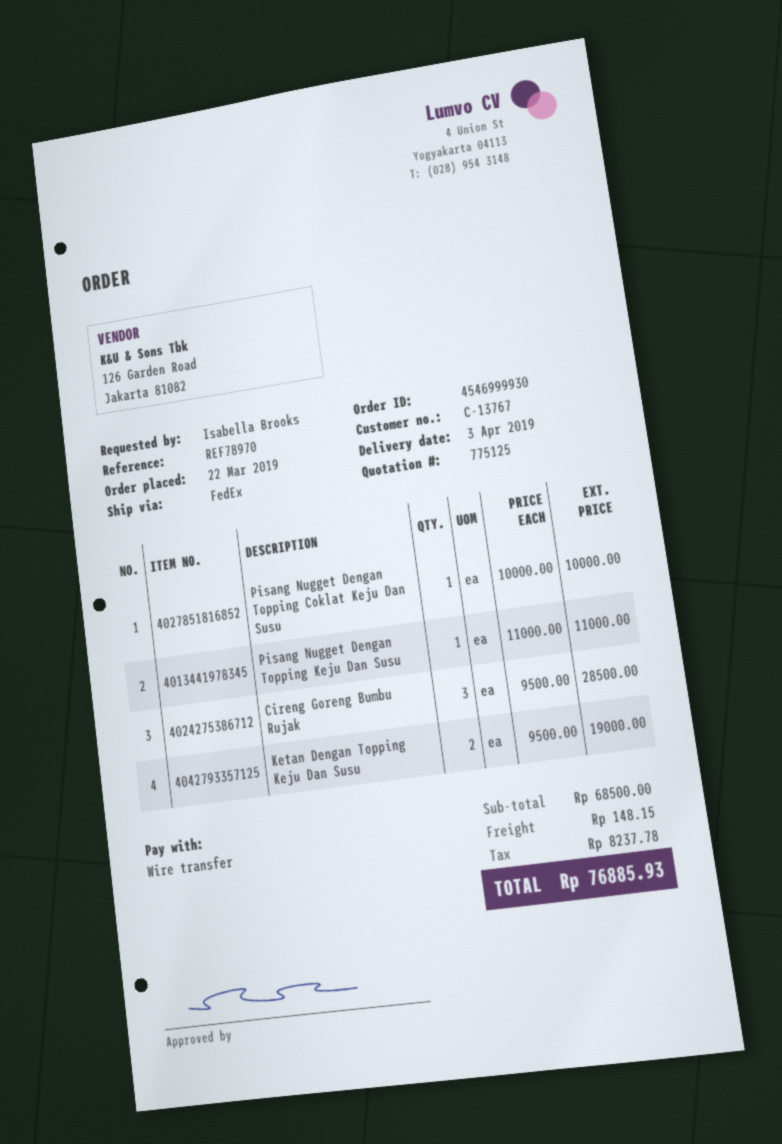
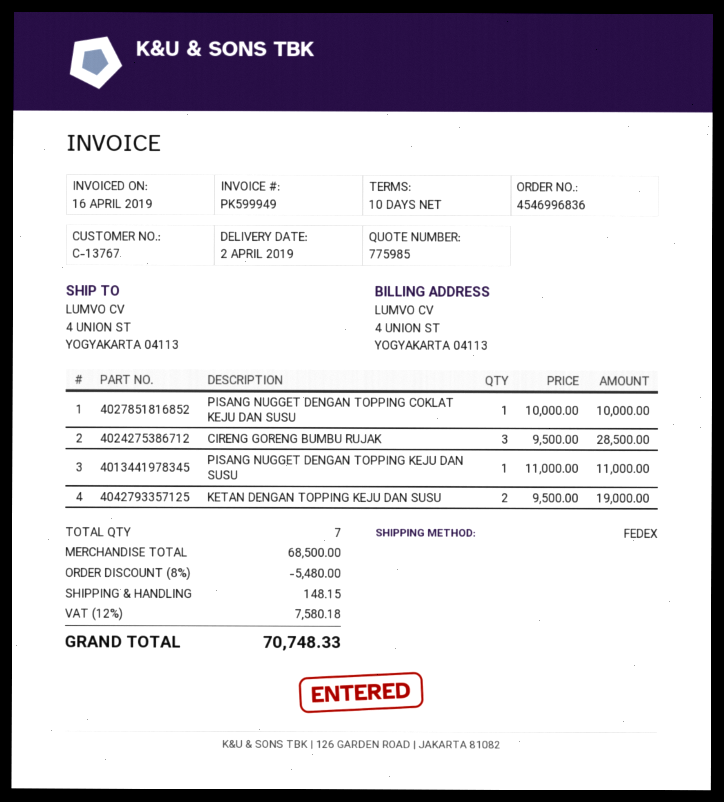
quote number: 775125 -> 775985
order number: 4546999930 -> 4546996836
delivery date: 2019-04-03 -> 2019-04-02
discount: none -> 8% = 5480.00
tax: 8237.78 -> 7580.18
total: 76885.93 -> 70748.33

